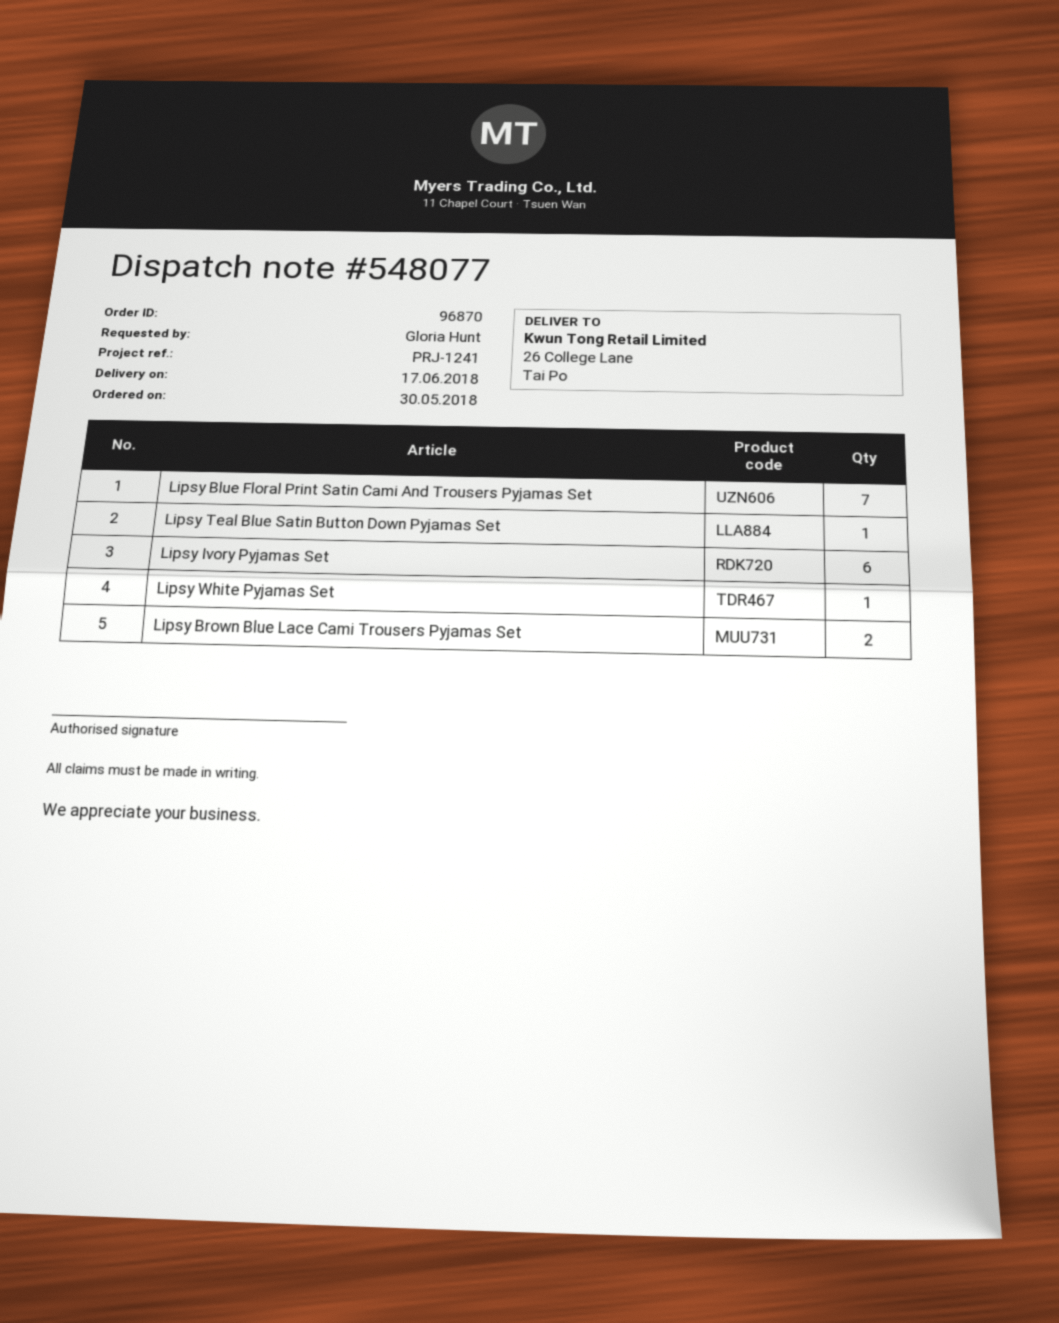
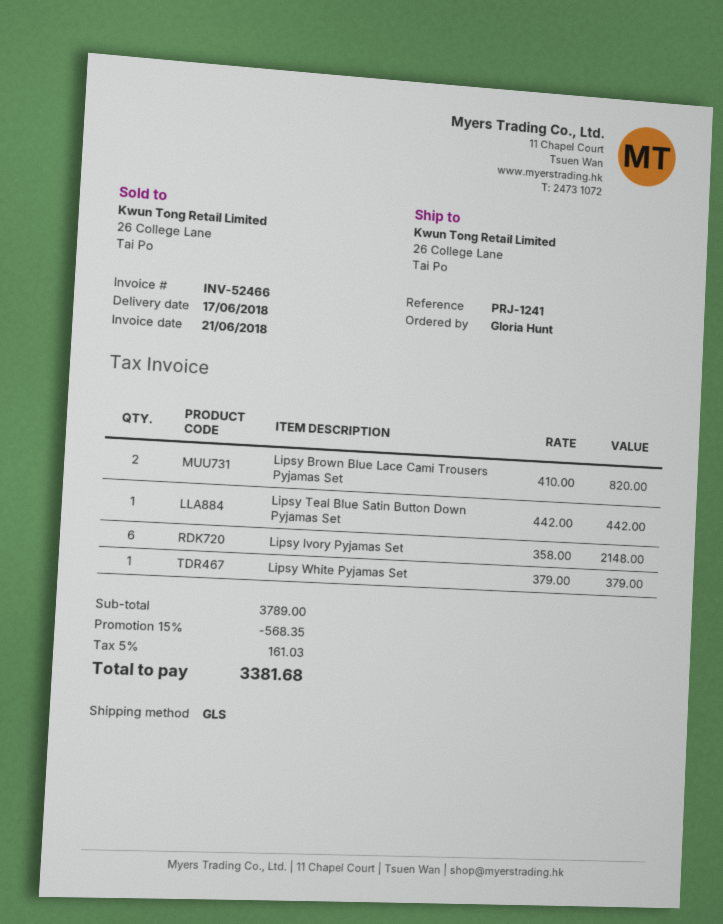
Lipsy Blue Floral Print Satin Cami And Trousers Pyjamas Set: 7 -> none

